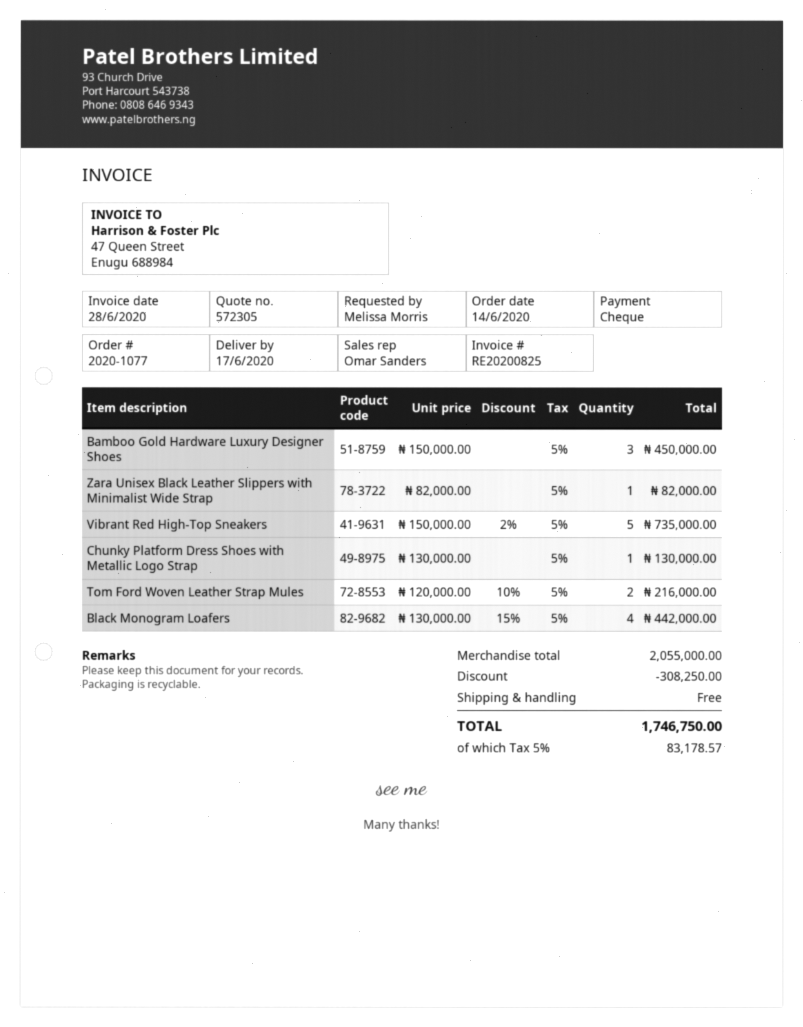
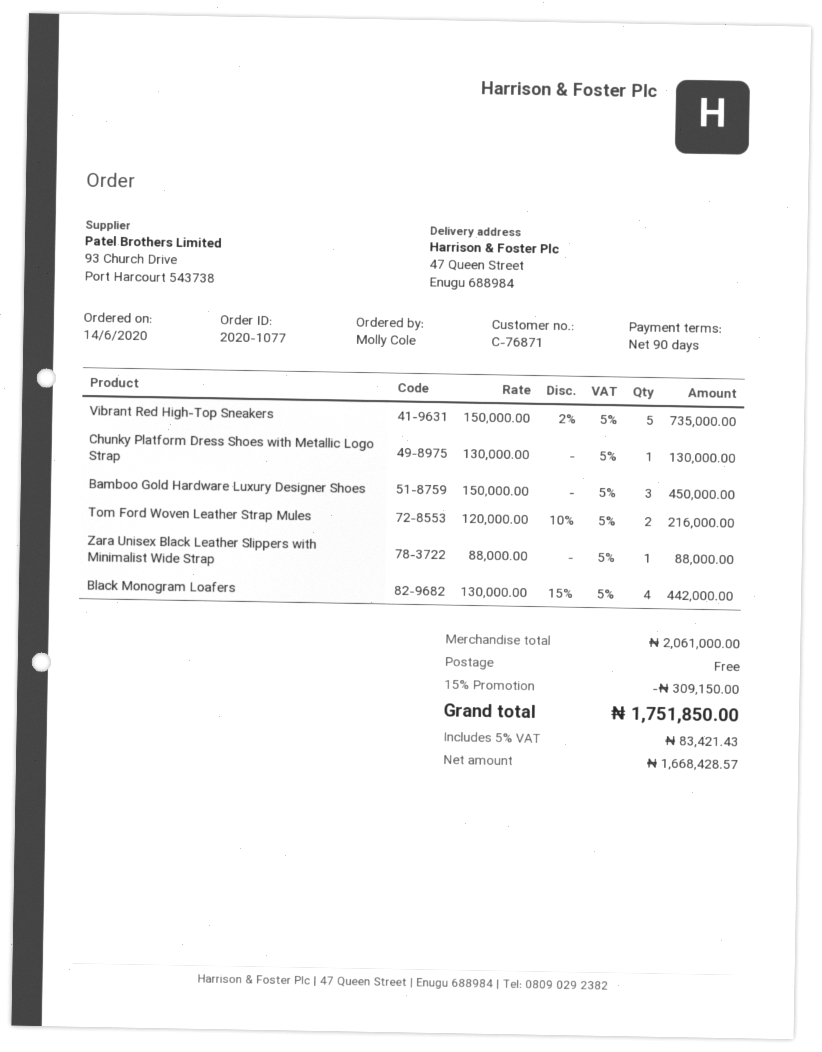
ordered by: Melissa Morris -> Molly Cole
Zara Unisex Black Leather Slippers with Minimalist Wide Strap: 1 x 82000.00 = 82000.00 -> 1 x 88000.00 = 88000.00
subtotal: 2055000.00 -> 2061000.00
discount: 308250.00 -> 309150.00
tax: 5% = 83178.57 -> 5% = 83421.43
total: 1746750.00 -> 1751850.00

